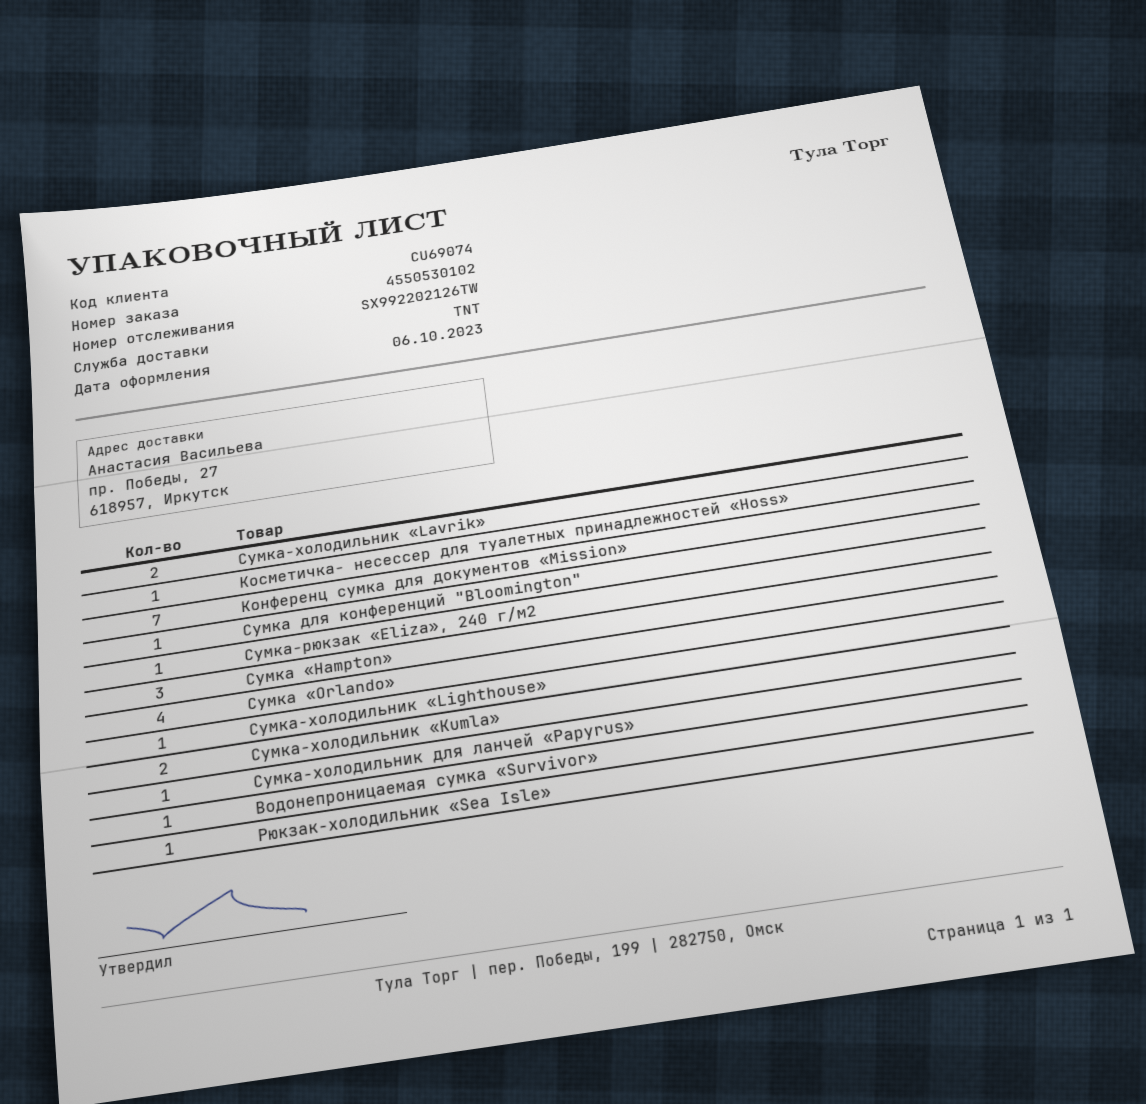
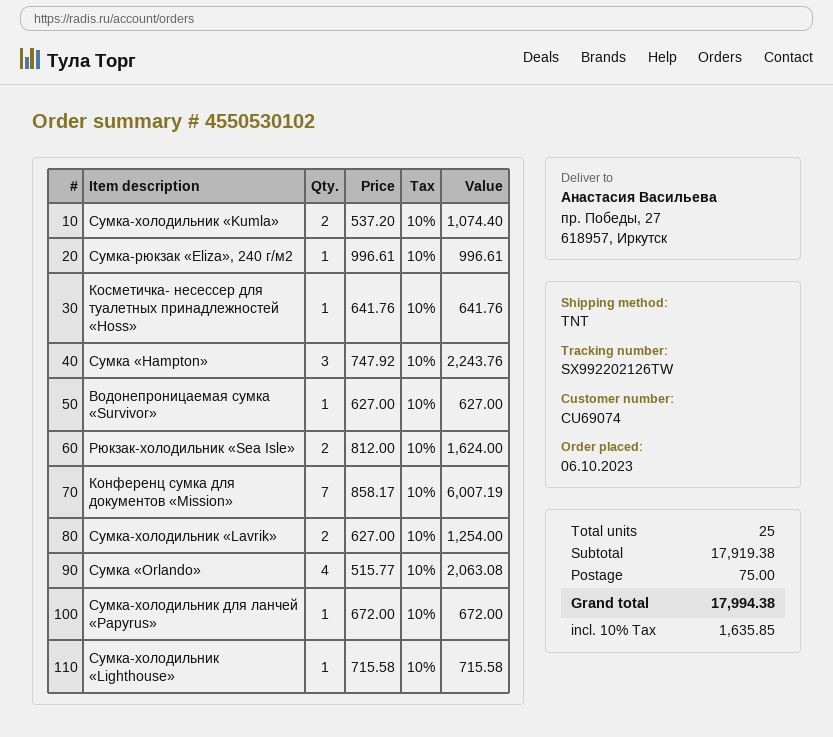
Сумка для конференций "Bloomington": 1 -> none
Рюкзак-холодильник «Sea Isle»: 1 -> 2

